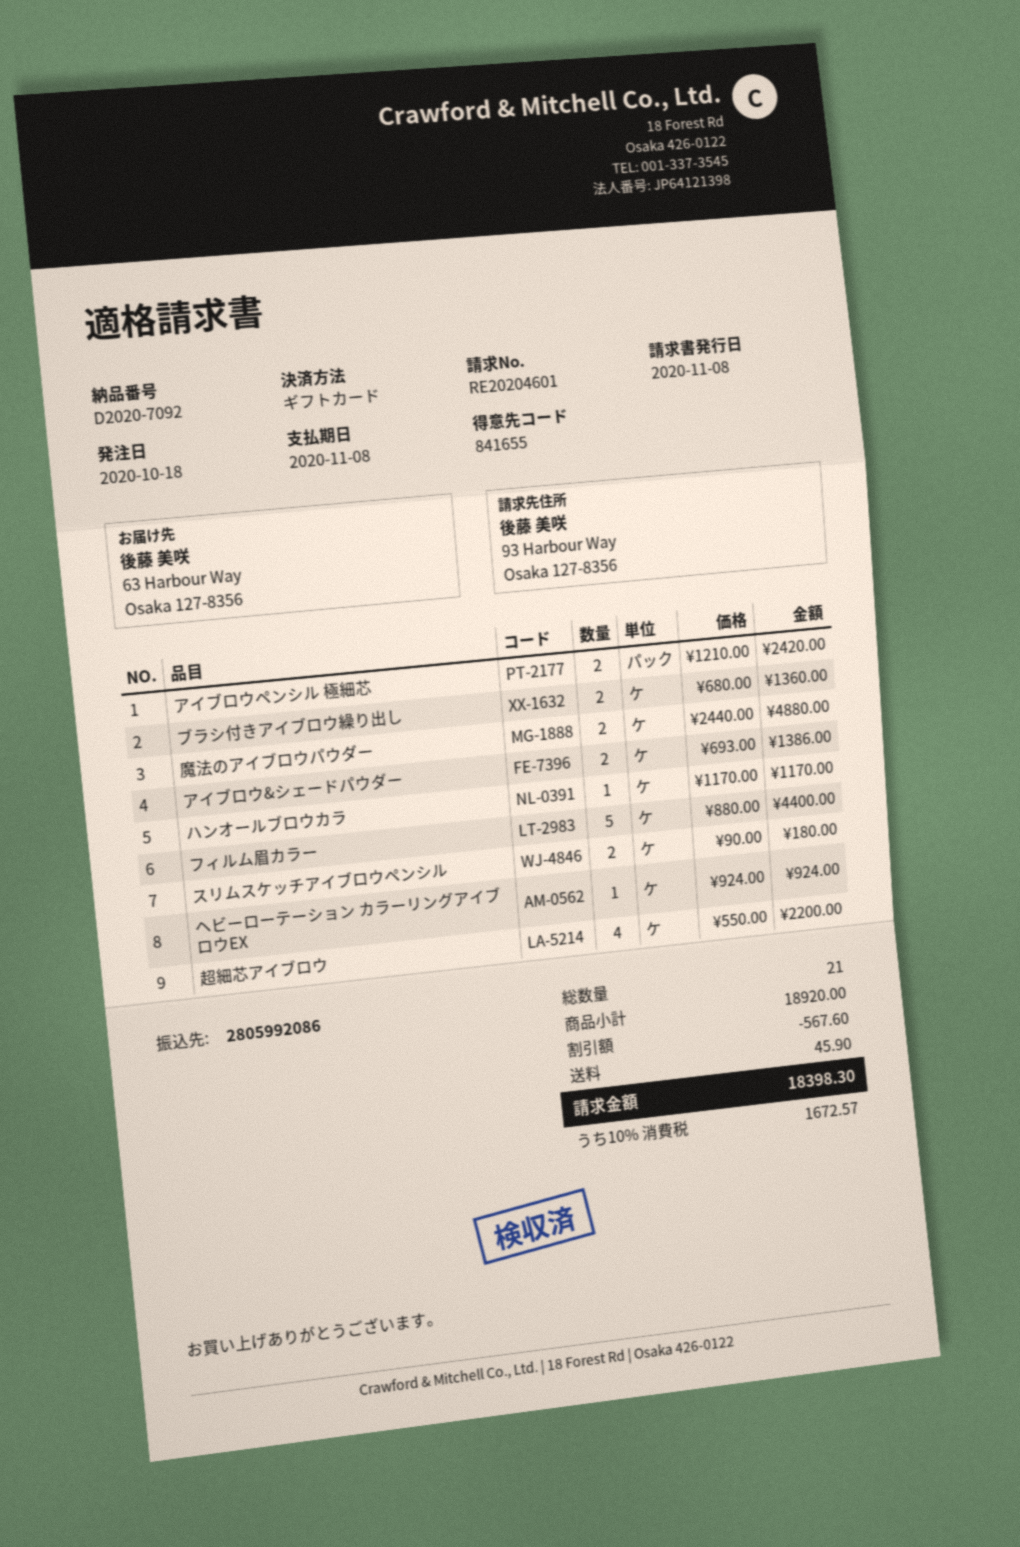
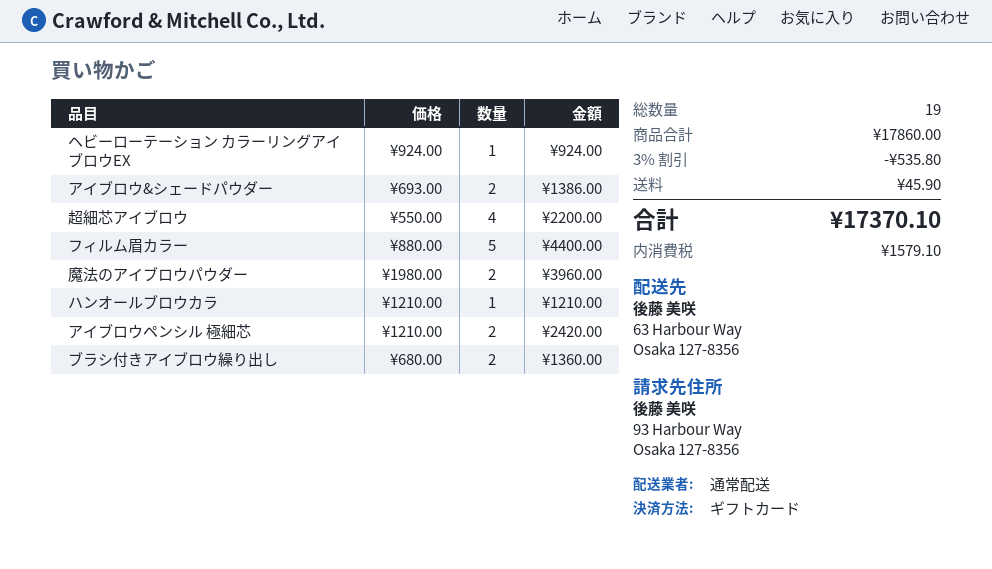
魔法のアイブロウパウダー: 2 x 2440.00 = 4880.00 -> 2 x 1980.00 = 3960.00
ハンオールブロウカラ: 1 x 1170.00 = 1170.00 -> 1 x 1210.00 = 1210.00
スリムスケッチアイブロウペンシル: 2 x 90.00 = 180.00 -> none
total quantity: 21 -> 19
subtotal: 18920.00 -> 17860.00
discount: 567.60 -> 535.80
tax: 1672.57 -> 1579.10
total: 18398.30 -> 17370.10

